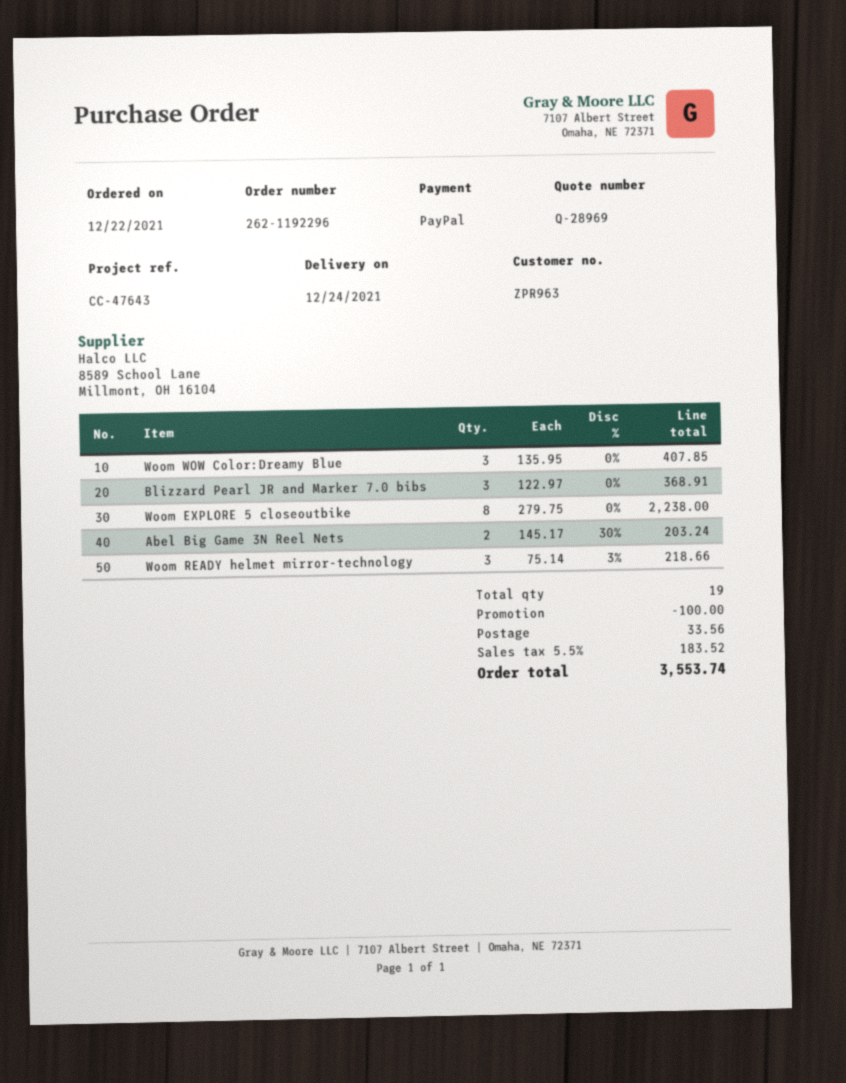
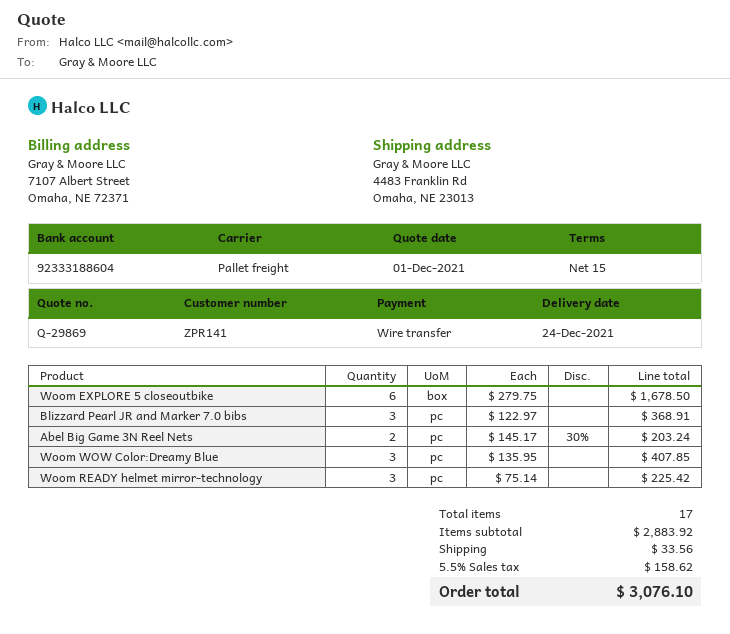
quote number: Q-28969 -> Q-29869
customer number: ZPR963 -> ZPR141
payment method: PayPal -> bank transfer
Woom EXPLORE 5 closeoutbike: 8 x 279.75 = 2238.00 -> 6 x 279.75 = 1678.50
Woom READY helmet mirror-technology: 3 x 75.14 - 3% = 218.66 -> 3 x 75.14 = 225.42
total quantity: 19 -> 17
discount: 100.00 -> none
tax: 5.5% = 183.52 -> 5.5% = 158.62
total: 3553.74 -> 3076.10

